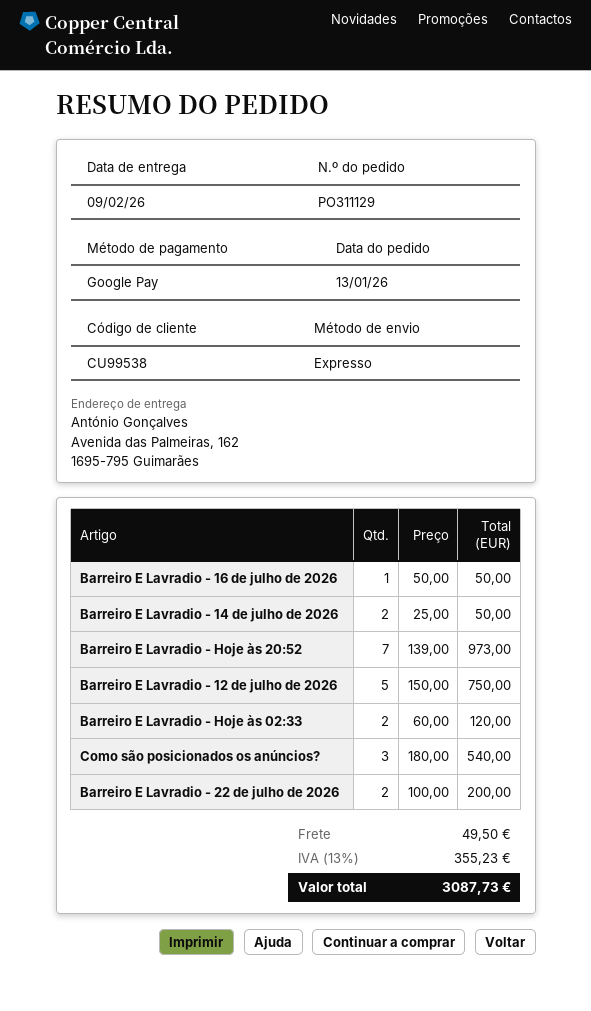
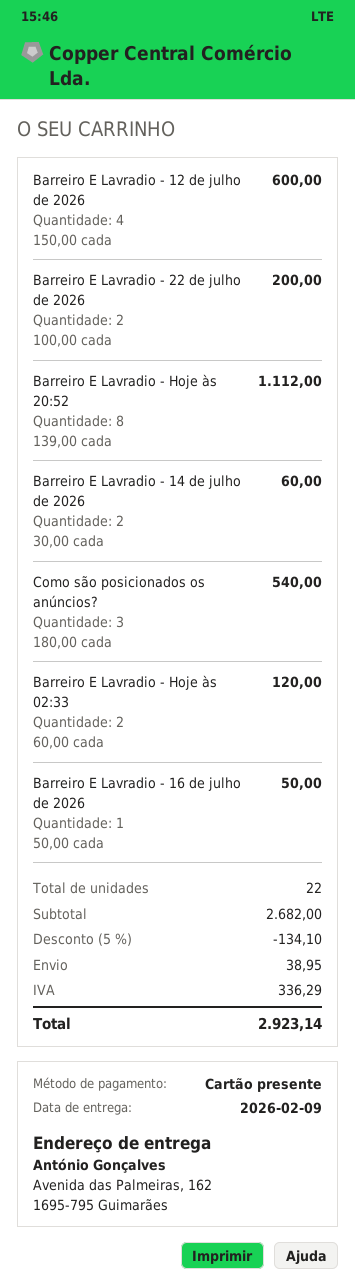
payment method: Google Pay -> gift card
Barreiro E Lavradio - 14 de julho de 2026: 2 x 25.00 = 50.00 -> 2 x 30.00 = 60.00
Barreiro E Lavradio - Hoje às 20:52: 7 x 139.00 = 973.00 -> 8 x 139.00 = 1112.00
Barreiro E Lavradio - 12 de julho de 2026: 5 x 150.00 = 750.00 -> 4 x 150.00 = 600.00
discount: none -> 5% = 134.10
shipping: 49.50 -> 38.95
tax: 355.23 -> 336.29
total: 3087.73 -> 2923.14

